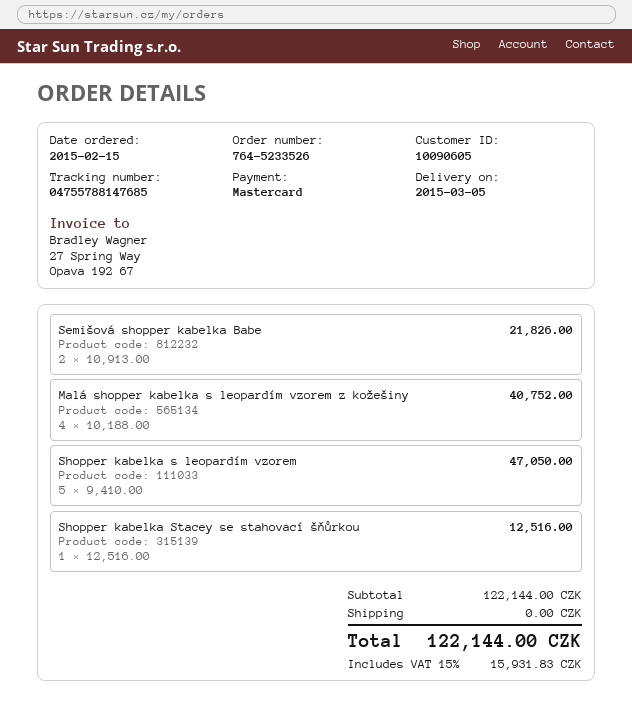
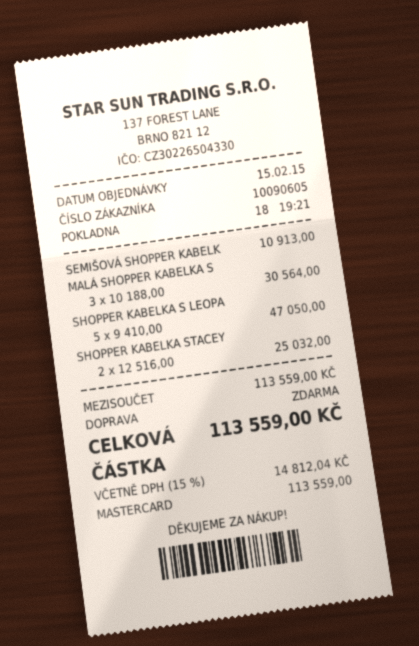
Semišová shopper kabelka Babe: 2 x 10913.00 = 21826.00 -> 1 x 10913.00 = 10913.00
Malá shopper kabelka s leopardím vzorem z kožešiny: 4 x 10188.00 = 40752.00 -> 3 x 10188.00 = 30564.00
Shopper kabelka Stacey se stahovací šňůrkou: 1 x 12516.00 = 12516.00 -> 2 x 12516.00 = 25032.00
subtotal: 122144.00 -> 113559.00
tax: 15% = 15931.83 -> 15% = 14812.04
total: 122144.00 -> 113559.00

